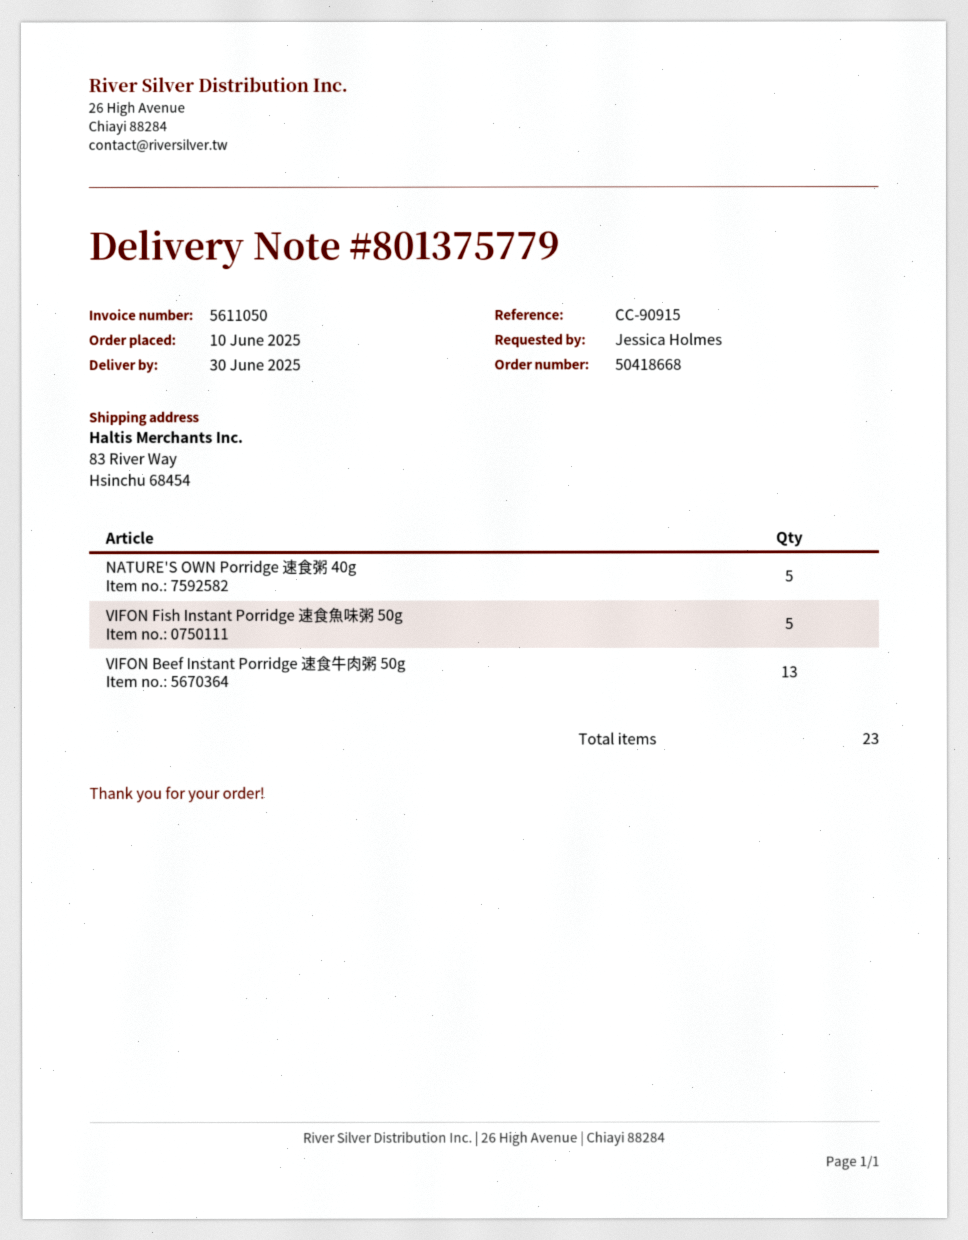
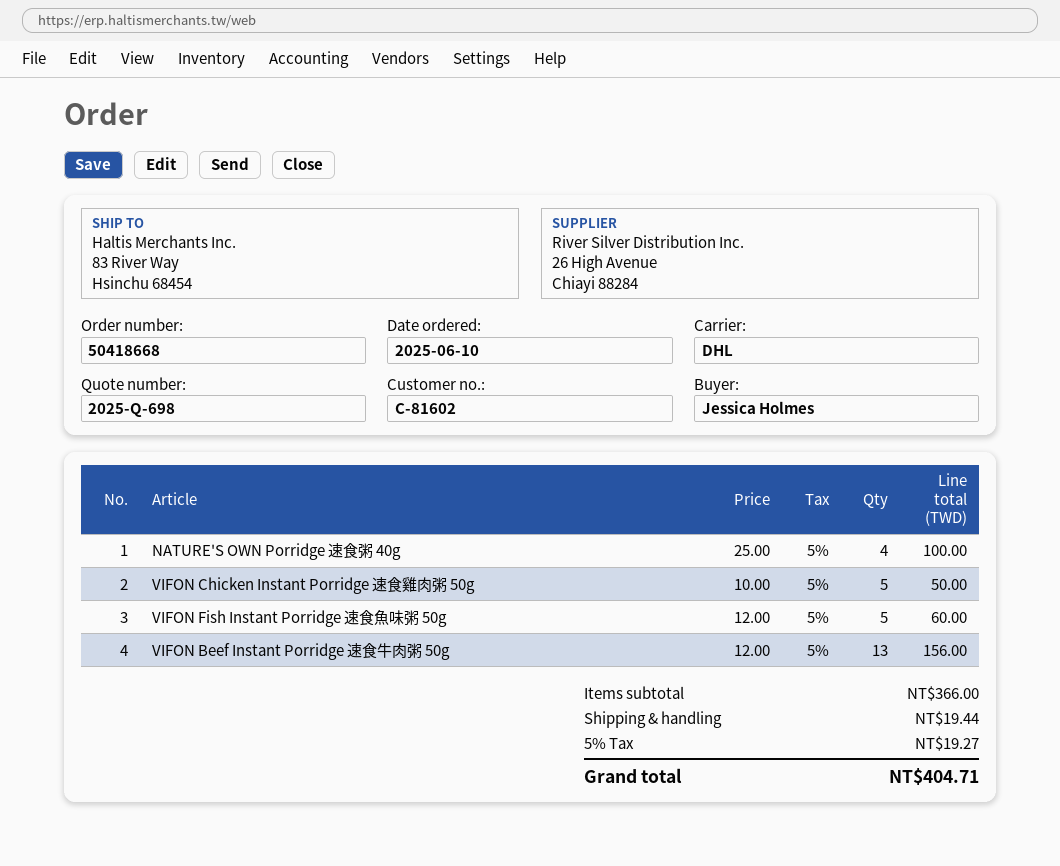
NATURE'S OWN Porridge 速食粥 40g: 5 -> 4
VIFON Chicken Instant Porridge 速食雞肉粥 50g: none -> 5

